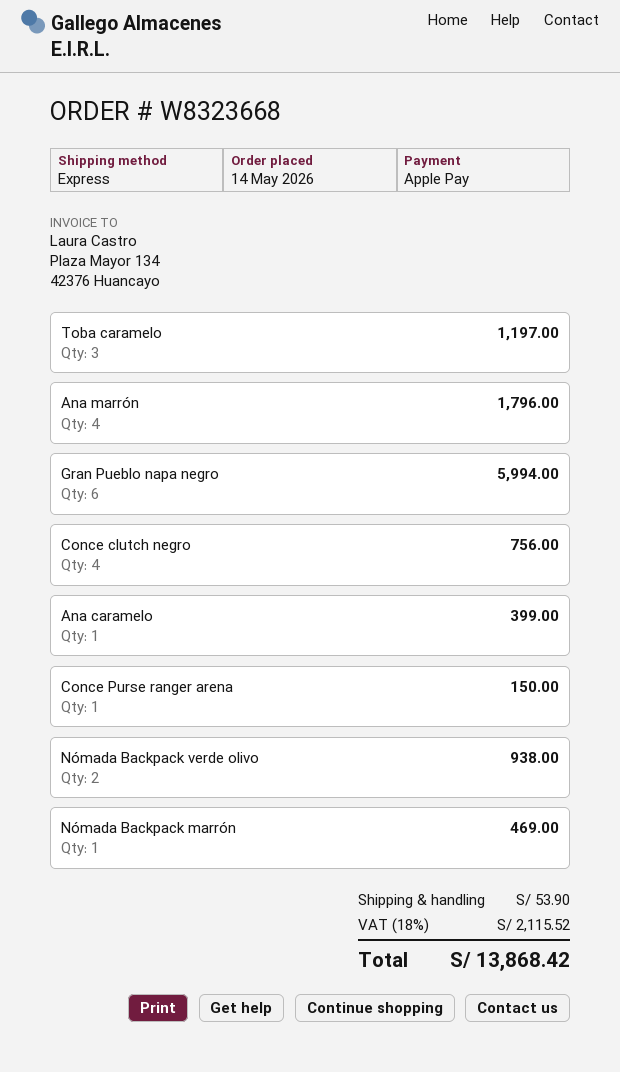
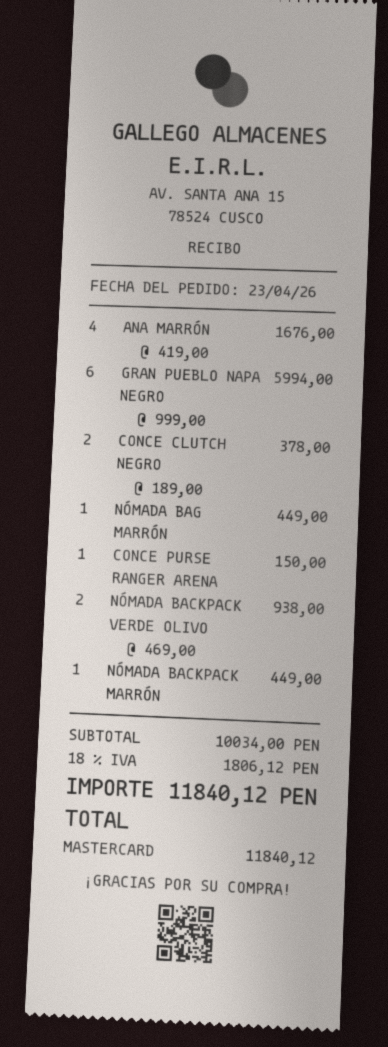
order date: 2026-05-14 -> 2026-04-23
payment method: Apple Pay -> Mastercard
Toba caramelo: 3 for 1197.00 -> none
Ana marrón: 4 for 1796.00 -> 4 for 1676.00
Conce clutch negro: 4 for 756.00 -> 2 for 378.00
Ana caramelo: 1 for 399.00 -> none
Nómada Backpack marrón: 1 for 469.00 -> 1 for 449.00
NÓMADA BAG MARRÓN: none -> 1 for 449.00
shipping: 53.90 -> none
tax: 18% = 2115.52 -> 18% = 1806.12
total: 13868.42 -> 11840.12

